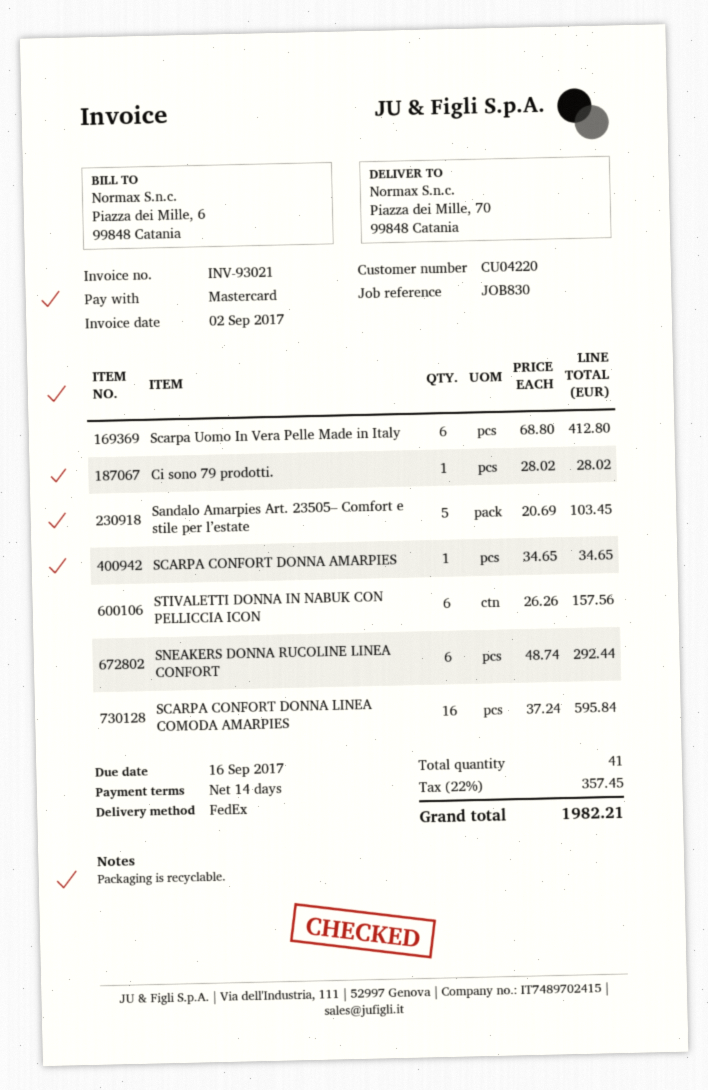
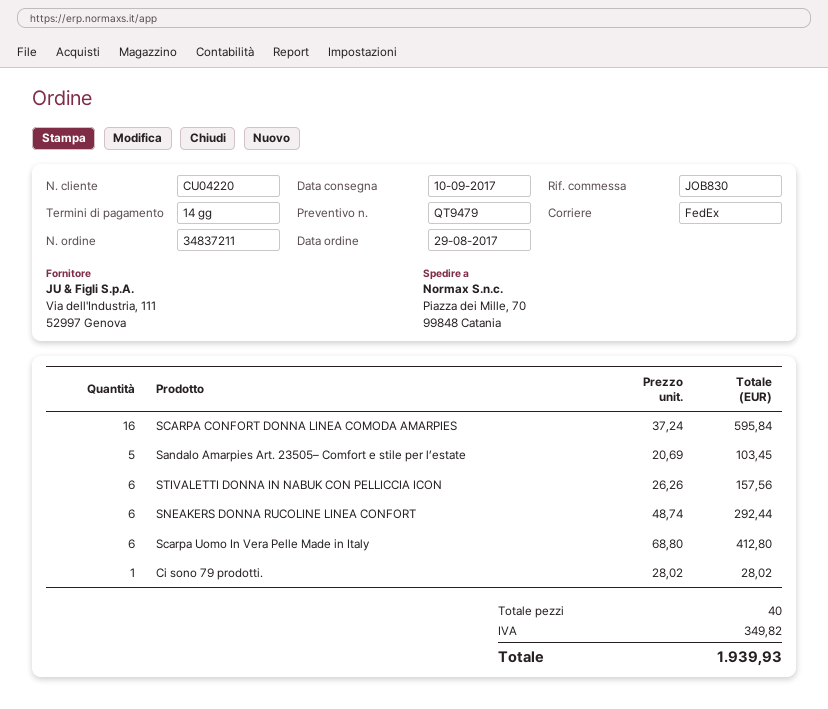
SCARPA CONFORT DONNA AMARPIES: 1 x 34.65 = 34.65 -> none
total quantity: 41 -> 40
tax: 357.45 -> 349.82
total: 1982.21 -> 1939.93

